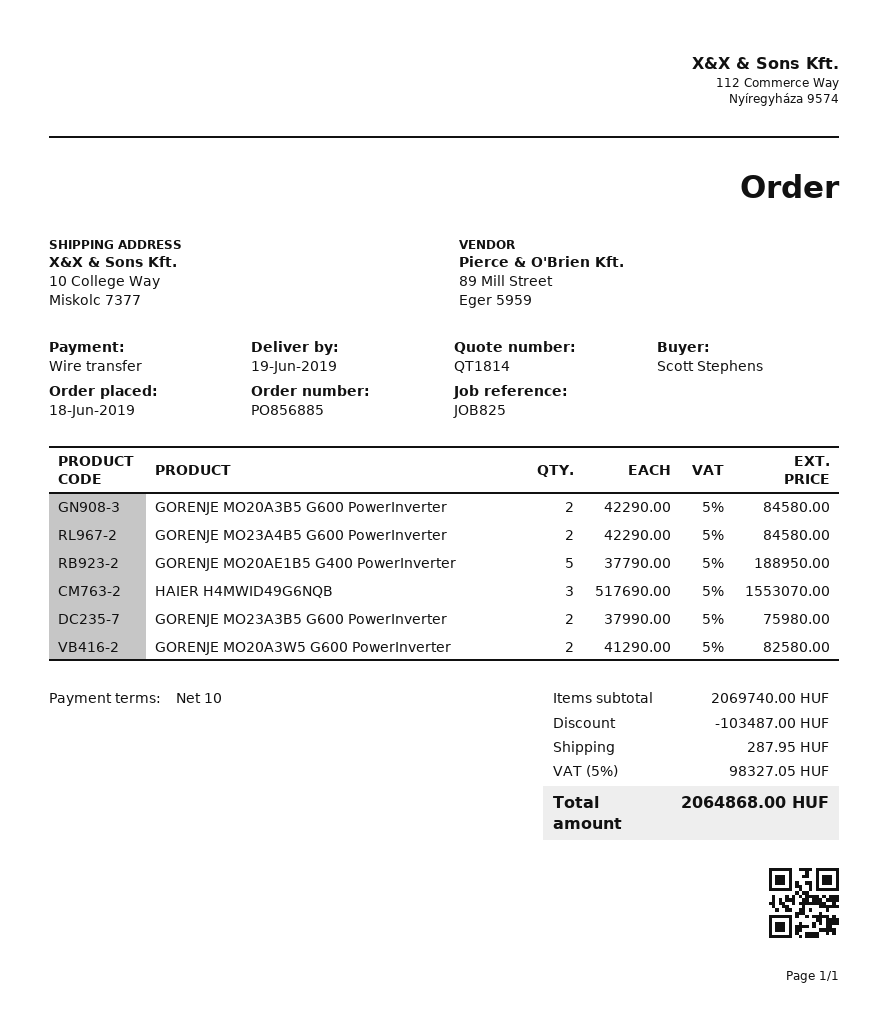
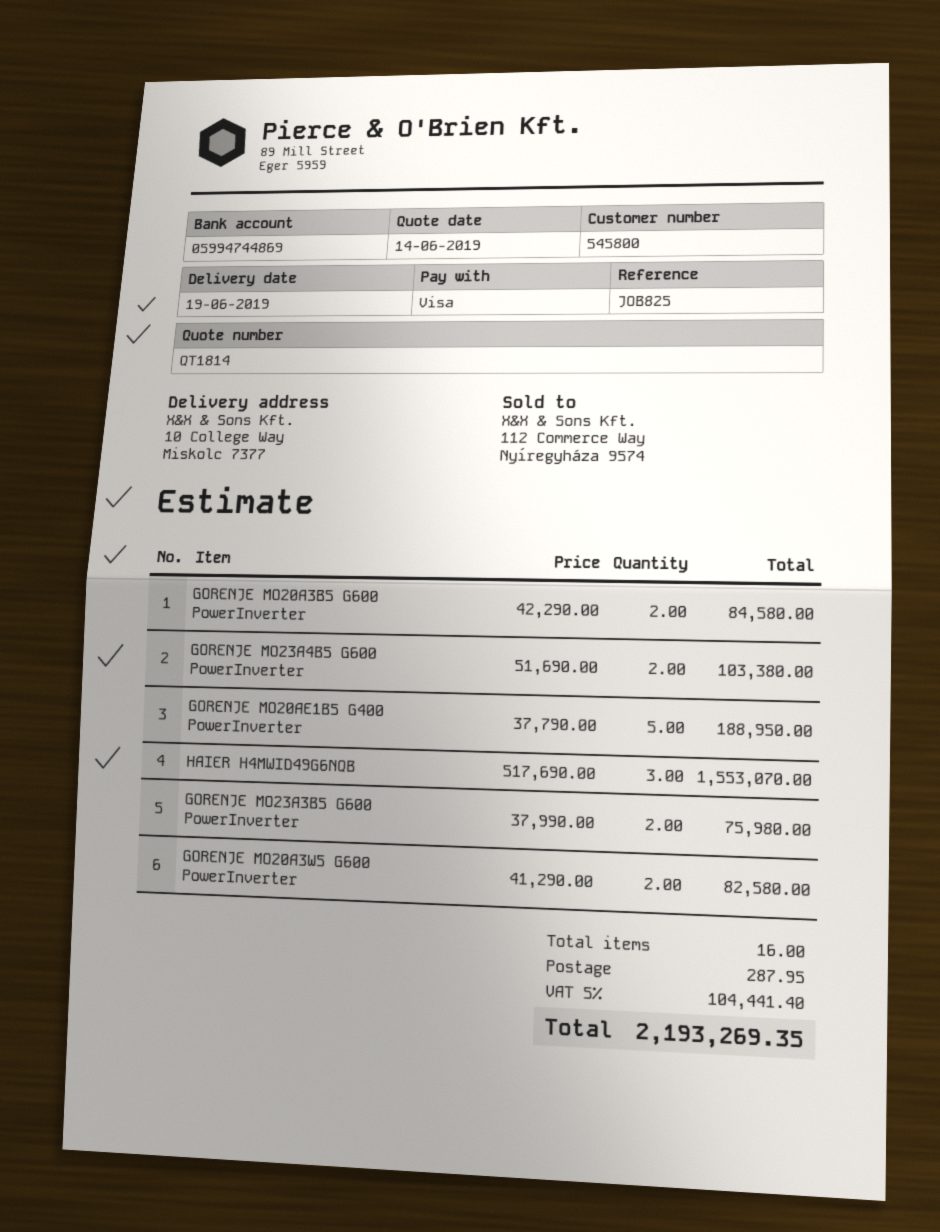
payment method: bank transfer -> Visa
GORENJE MO23A4B5 G600 PowerInverter: 2 x 42290.00 = 84580.00 -> 2 x 51690.00 = 103380.00
discount: 103487.00 -> none
tax: 5% = 98327.05 -> 5% = 104441.40
total: 2064868.00 -> 2193269.35

